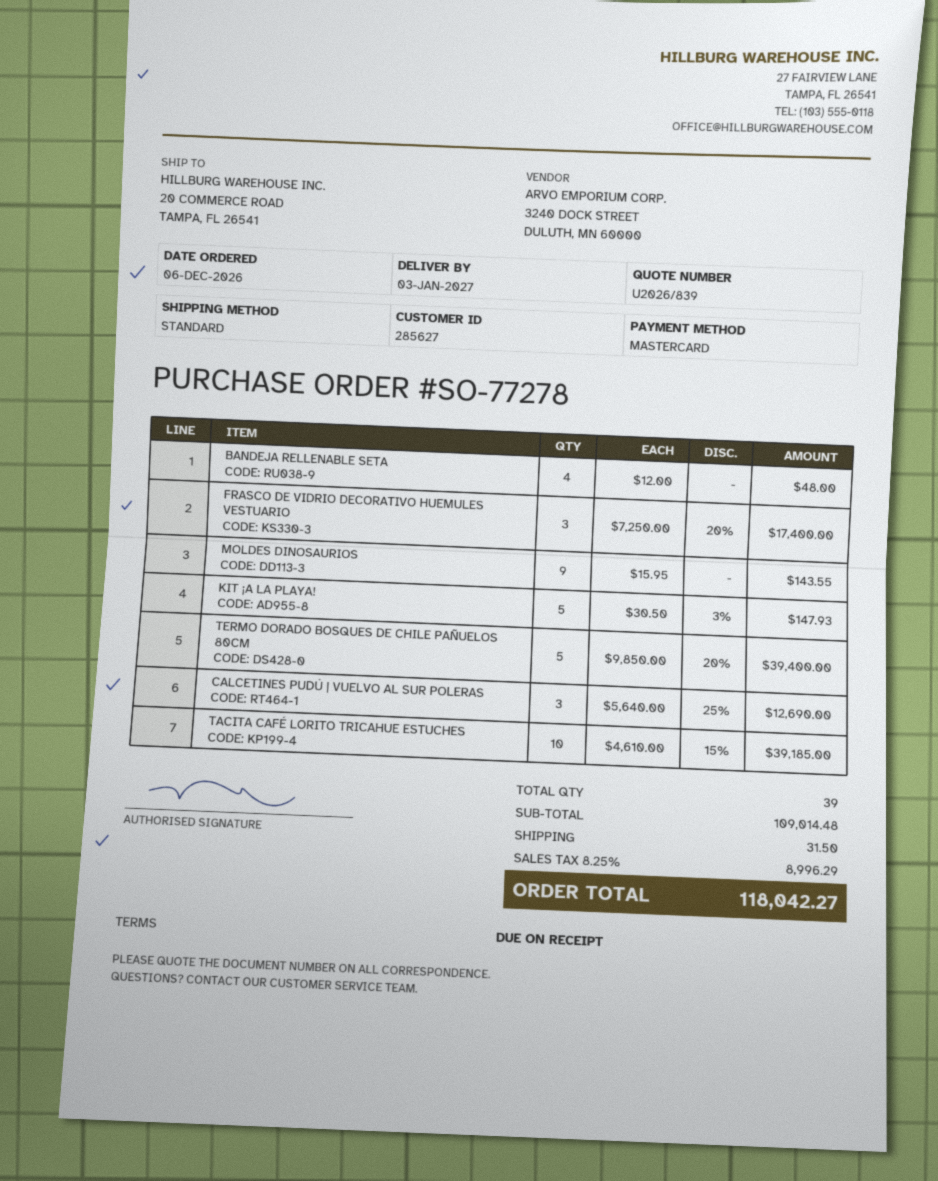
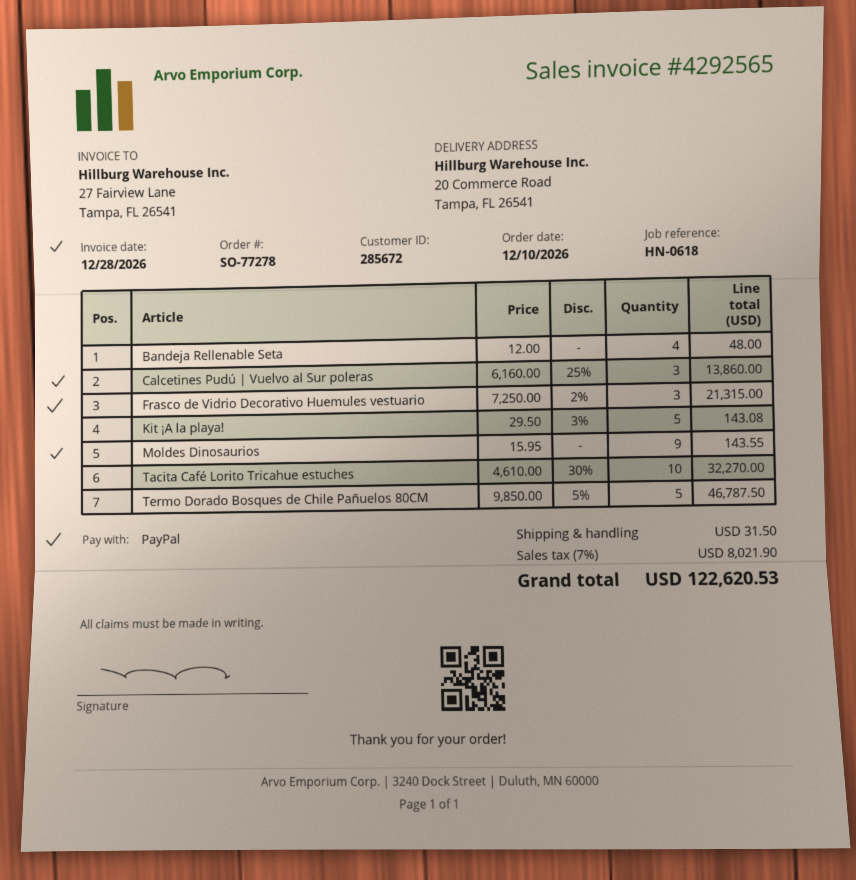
order date: 2026-12-06 -> 2026-12-10
customer number: 285627 -> 285672
payment method: Mastercard -> PayPal
FRASCO DE VIDRIO DECORATIVO HUEMULES VESTUARIO: 3 x 7250.00 - 20% = 17400.00 -> 3 x 7250.00 - 2% = 21315.00
KIT ¡A LA PLAYA!: 5 x 30.50 - 3% = 147.93 -> 5 x 29.50 - 3% = 143.08
TERMO DORADO BOSQUES DE CHILE PAÑUELOS 80CM: 5 x 9850.00 - 20% = 39400.00 -> 5 x 9850.00 - 5% = 46787.50
CALCETINES PUDÚ | VUELVO AL SUR POLERAS: 3 x 5640.00 - 25% = 12690.00 -> 3 x 6160.00 - 25% = 13860.00
TACITA CAFÉ LORITO TRICAHUE ESTUCHES: 10 x 4610.00 - 15% = 39185.00 -> 10 x 4610.00 - 30% = 32270.00
tax: 8.25% = 8996.29 -> 7% = 8021.90
total: 118042.27 -> 122620.53

